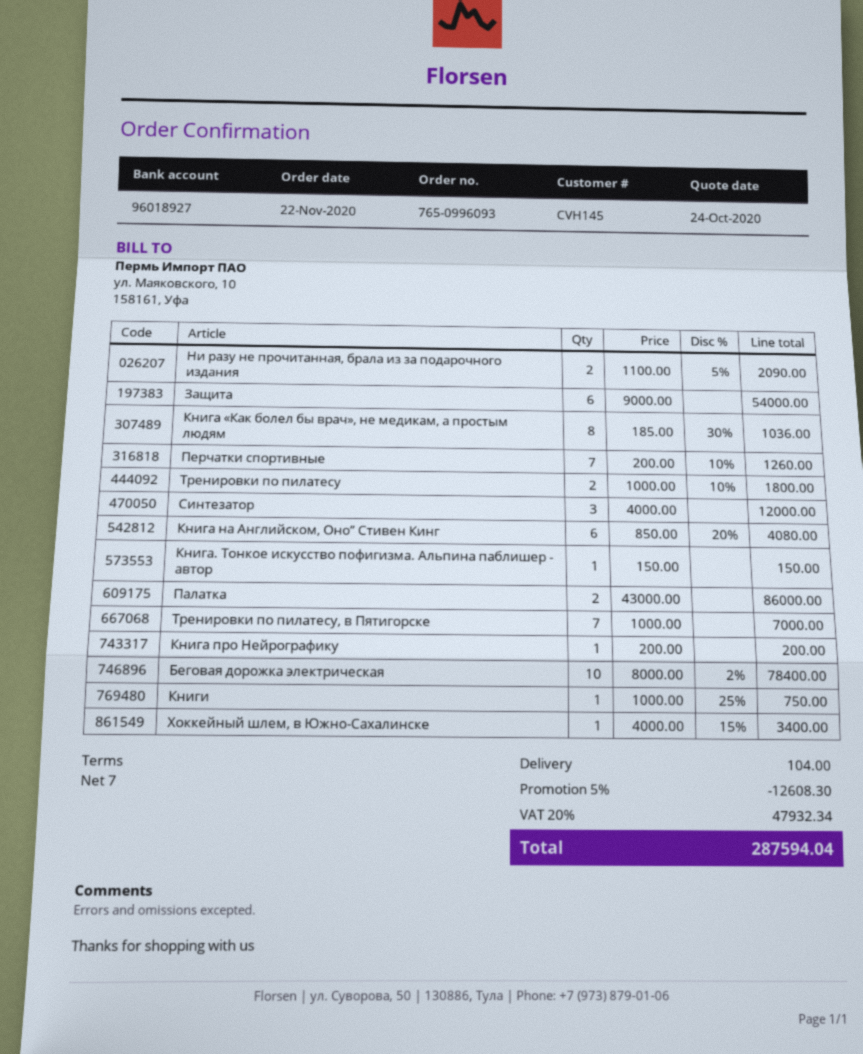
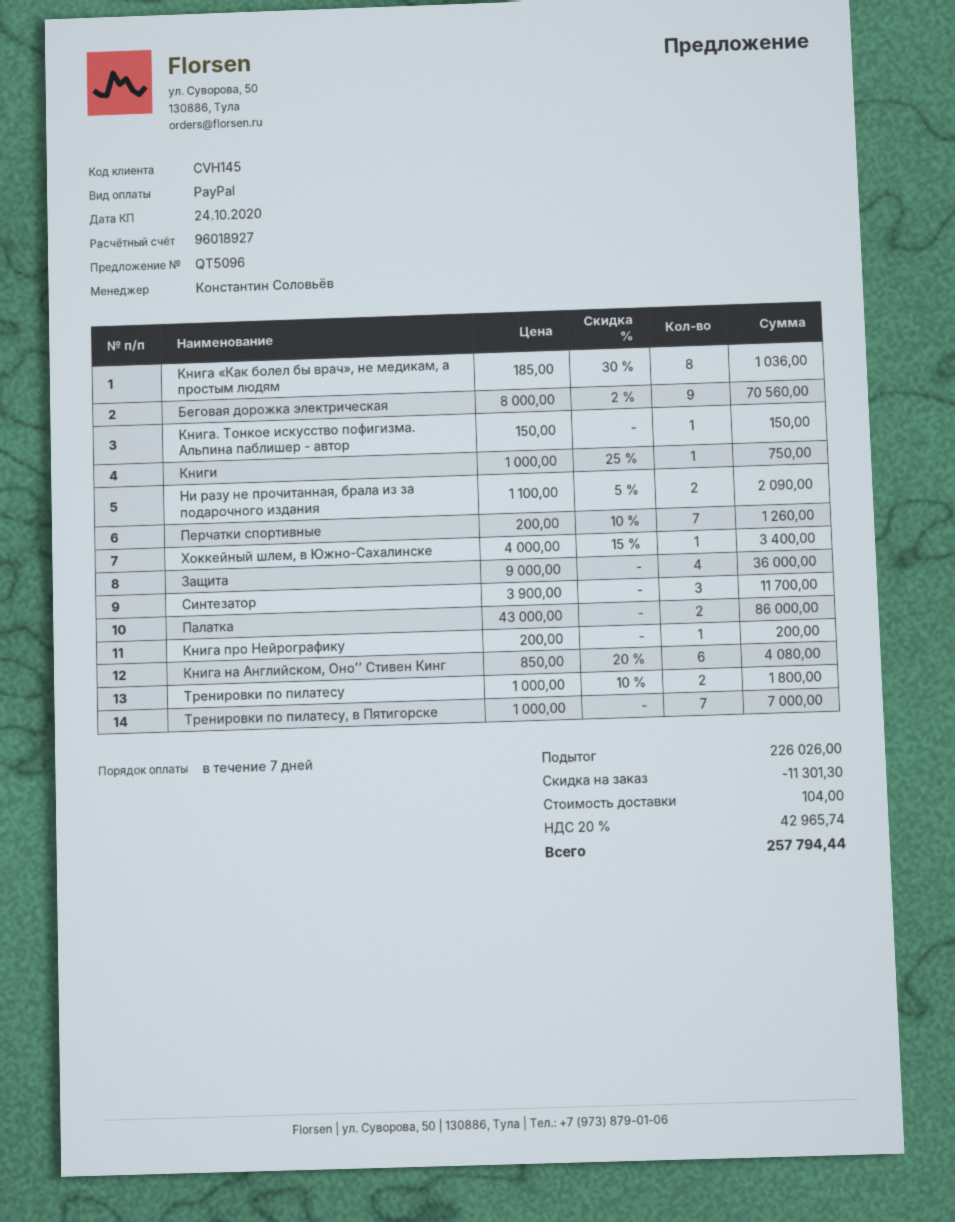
Защита: 6 x 9000.00 = 54000.00 -> 4 x 9000.00 = 36000.00
Синтезатор: 3 x 4000.00 = 12000.00 -> 3 x 3900.00 = 11700.00
Беговая дорожка электрическая: 10 x 8000.00 - 2% = 78400.00 -> 9 x 8000.00 - 2% = 70560.00
discount: 12608.30 -> 11301.30
tax: 20% = 47932.34 -> 20% = 42965.74
total: 287594.04 -> 257794.44

